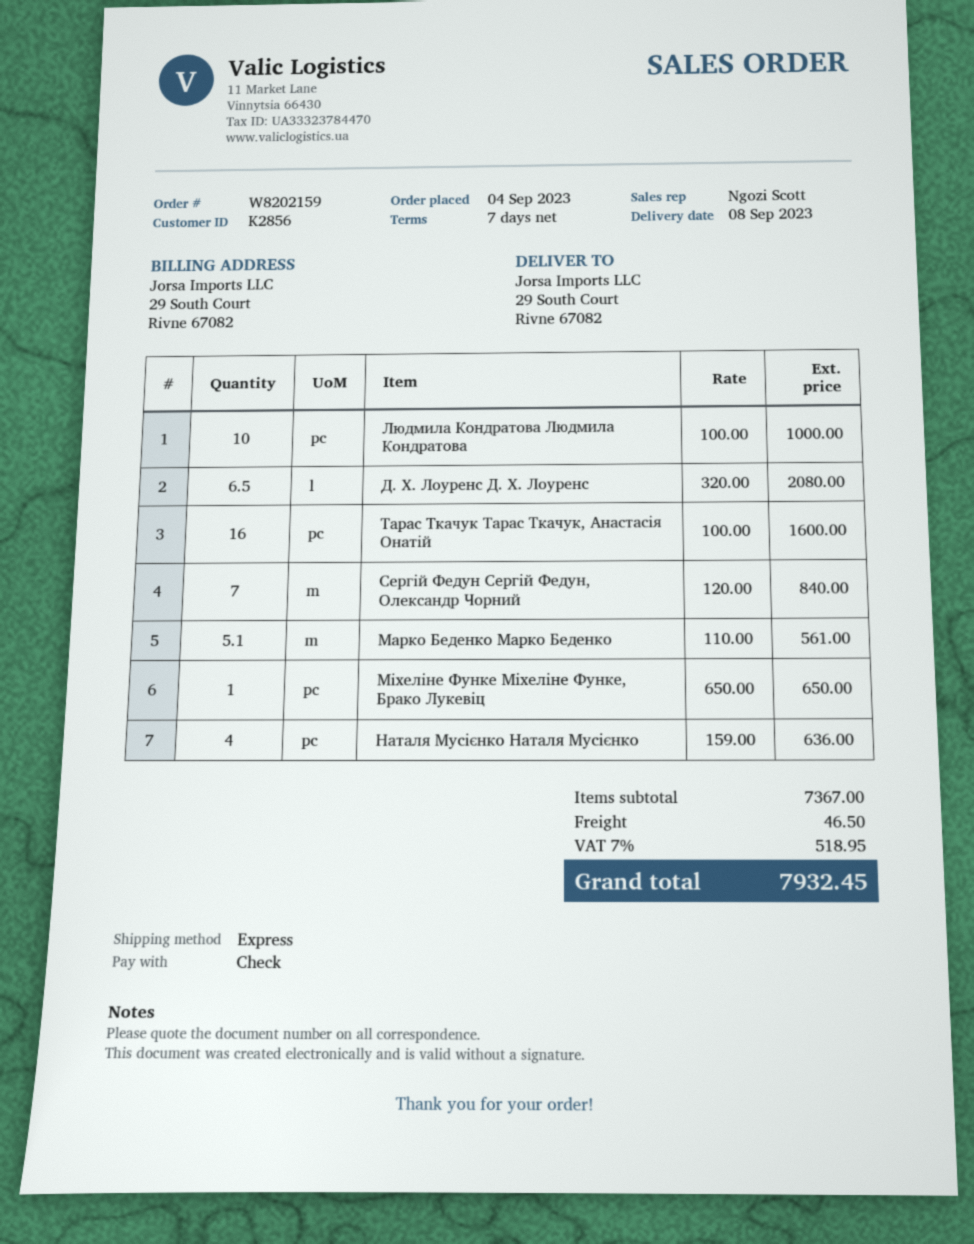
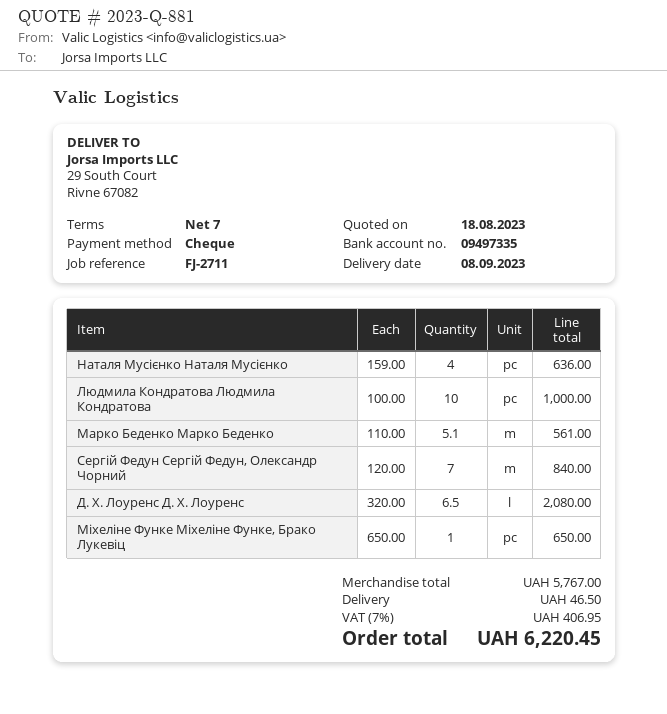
Тарас Ткачук Тарас Ткачук, Анастасія Онатій: 16 x 100.00 = 1600.00 -> none
subtotal: 7367.00 -> 5767.00
tax: 7% = 518.95 -> 7% = 406.95
total: 7932.45 -> 6220.45

